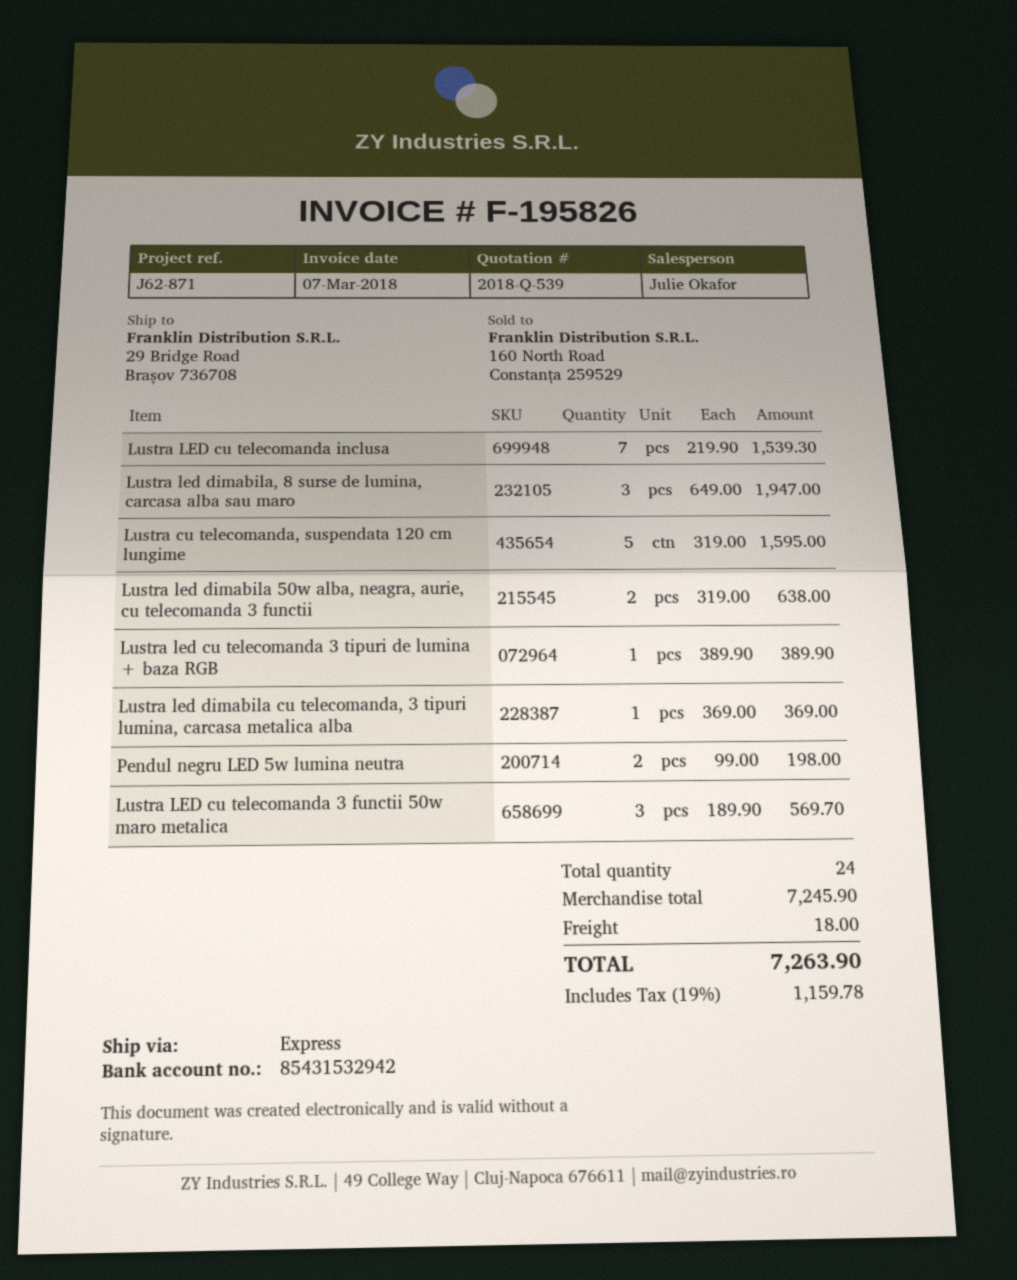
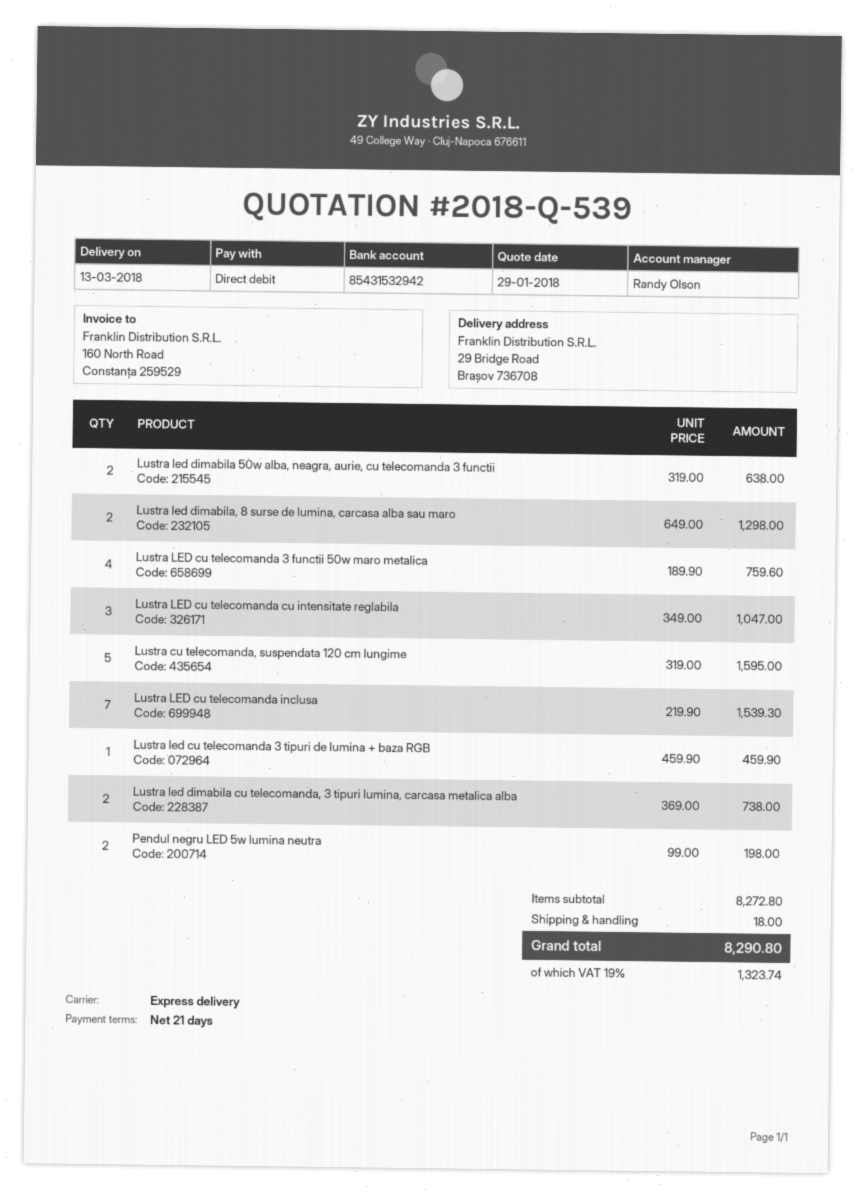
sales rep: Julie Okafor -> Randy Olson
Lustra led dimabila, 8 surse de lumina, carcasa alba sau maro: 3 x 649.00 = 1947.00 -> 2 x 649.00 = 1298.00
Lustra led cu telecomanda 3 tipuri de lumina + baza RGB: 1 x 389.90 = 389.90 -> 1 x 459.90 = 459.90
Lustra led dimabila cu telecomanda, 3 tipuri lumina, carcasa metalica alba: 1 x 369.00 = 369.00 -> 2 x 369.00 = 738.00
Lustra LED cu telecomanda 3 functii 50w maro metalica: 3 x 189.90 = 569.70 -> 4 x 189.90 = 759.60
Lustra LED cu telecomanda cu intensitate reglabila: none -> 3 x 349.00 = 1047.00
subtotal: 7245.90 -> 8272.80
tax: 19% = 1159.78 -> 19% = 1323.74
total: 7263.90 -> 8290.80

